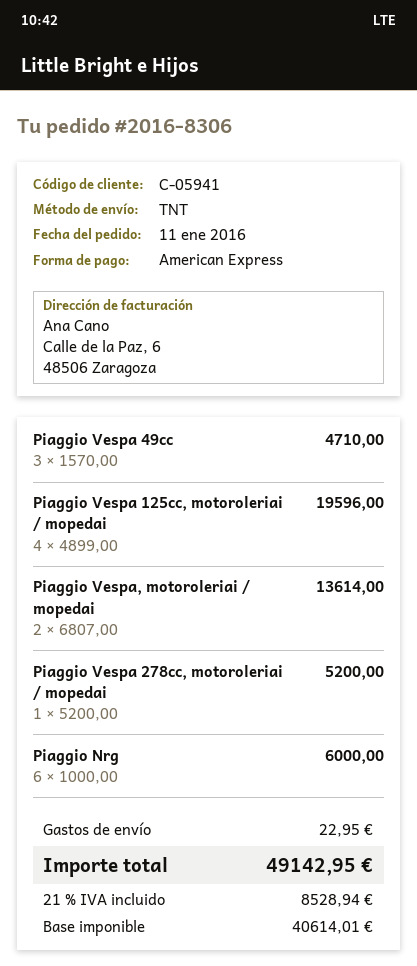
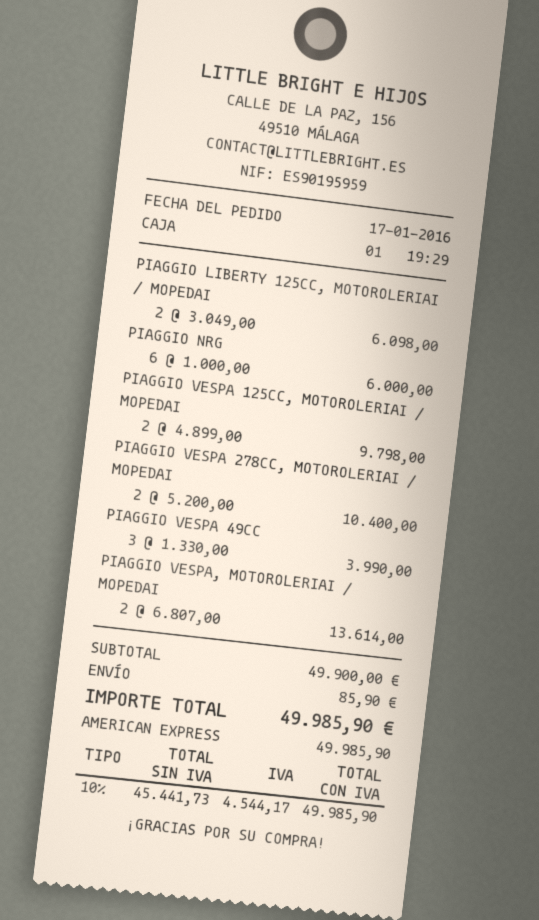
order date: 2016-01-11 -> 2016-01-17
Piaggio Vespa 49cc: 3 x 1570.00 = 4710.00 -> 3 x 1330.00 = 3990.00
Piaggio Vespa 125cc, motoroleriai / mopedai: 4 x 4899.00 = 19596.00 -> 2 x 4899.00 = 9798.00
Piaggio Vespa 278cc, motoroleriai / mopedai: 1 x 5200.00 = 5200.00 -> 2 x 5200.00 = 10400.00
PIAGGIO LIBERTY 125CC, MOTOROLERIAI / MOPEDAI: none -> 2 x 3049.00 = 6098.00
shipping: 22.95 -> 85.90
net: 40614.01 -> 45441.73
tax: 21% = 8528.94 -> 10% = 4544.17
total: 49142.95 -> 49985.90

